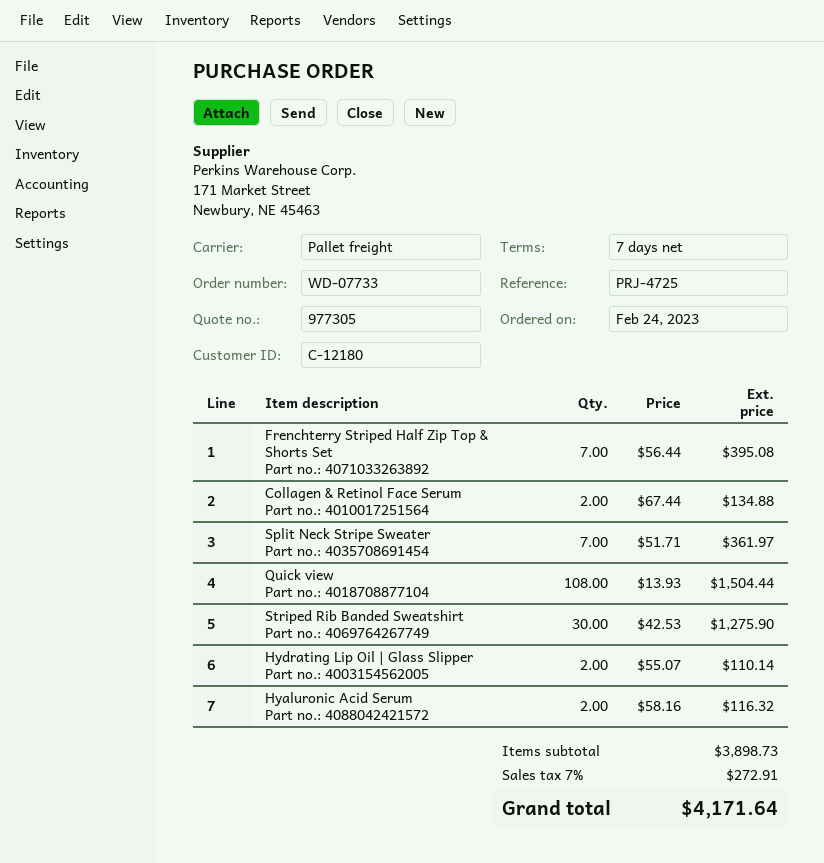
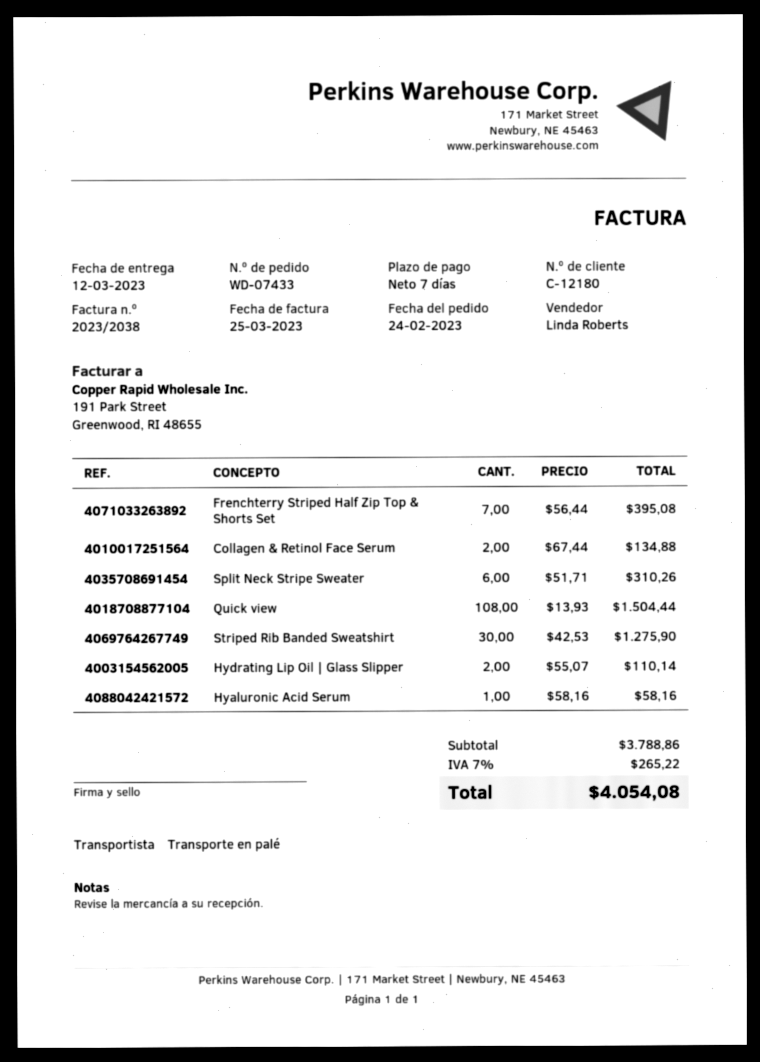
order number: WD-07733 -> WD-07433
Split Neck Stripe Sweater: 7 x 51.71 = 361.97 -> 6 x 51.71 = 310.26
Hyaluronic Acid Serum: 2 x 58.16 = 116.32 -> 1 x 58.16 = 58.16
subtotal: 3898.73 -> 3788.86
tax: 7% = 272.91 -> 7% = 265.22
total: 4171.64 -> 4054.08

